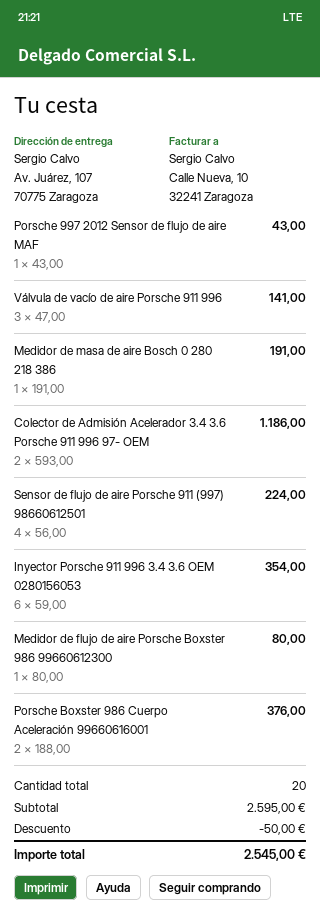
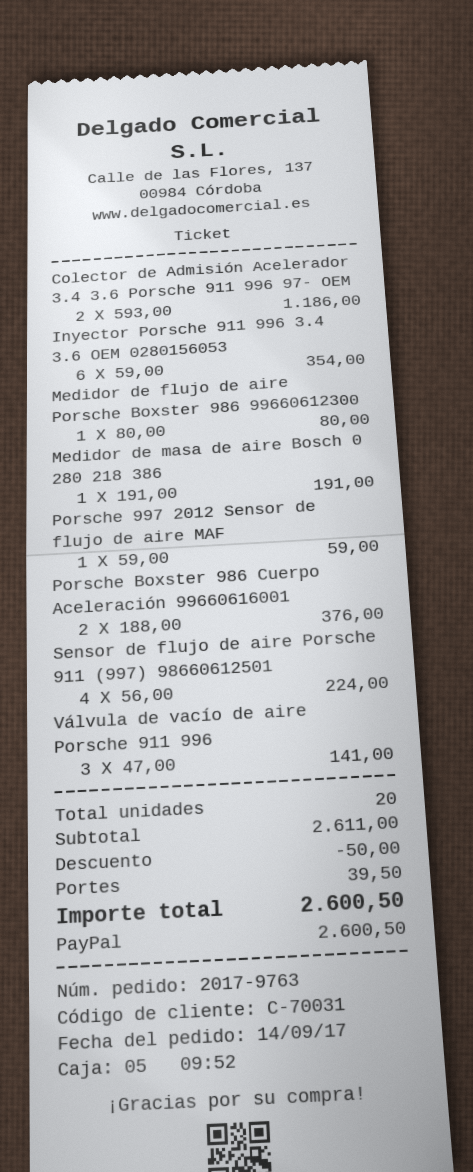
Porsche 997 2012 Sensor de flujo de aire MAF: 1 x 43.00 = 43.00 -> 1 x 59.00 = 59.00
subtotal: 2595.00 -> 2611.00
shipping: none -> 39.50
total: 2545.00 -> 2600.50

